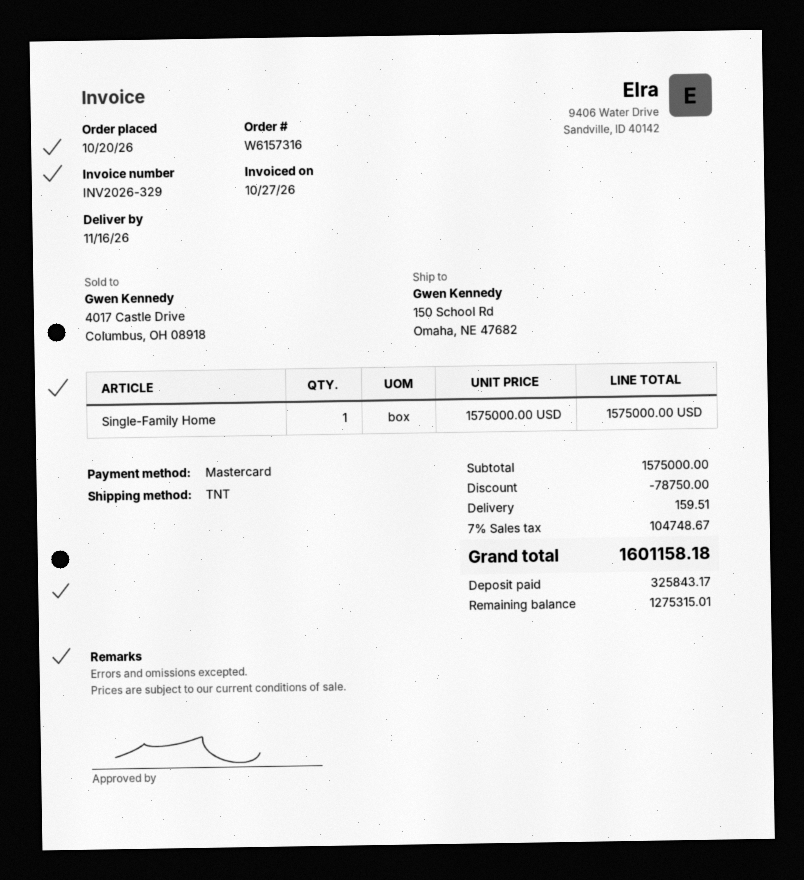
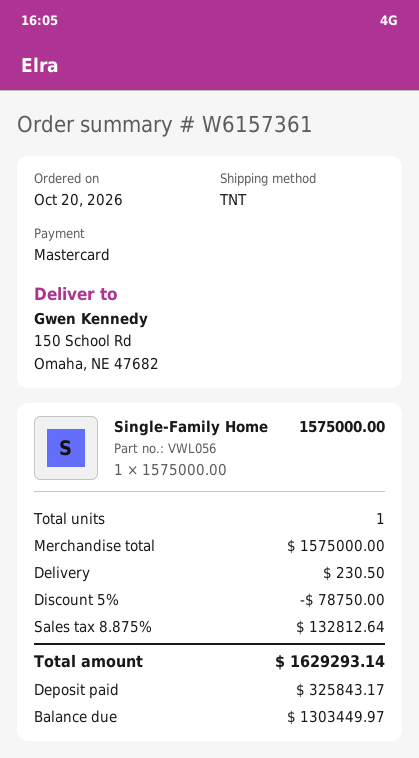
order number: W6157316 -> W6157361
shipping: 159.51 -> 230.50
tax: 7% = 104748.67 -> 8.875% = 132812.64
total: 1601158.18 -> 1629293.14
balance: 1275315.01 -> 1303449.97

